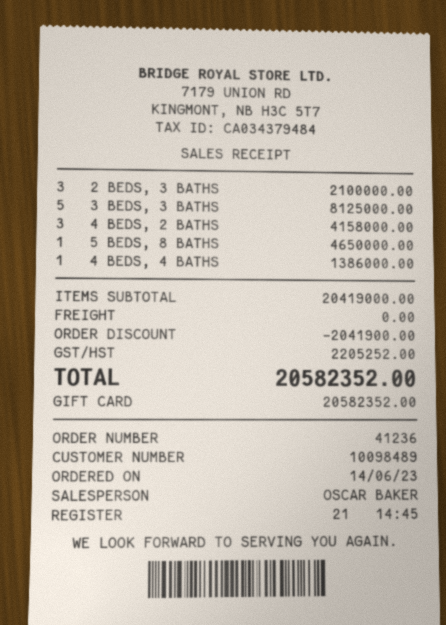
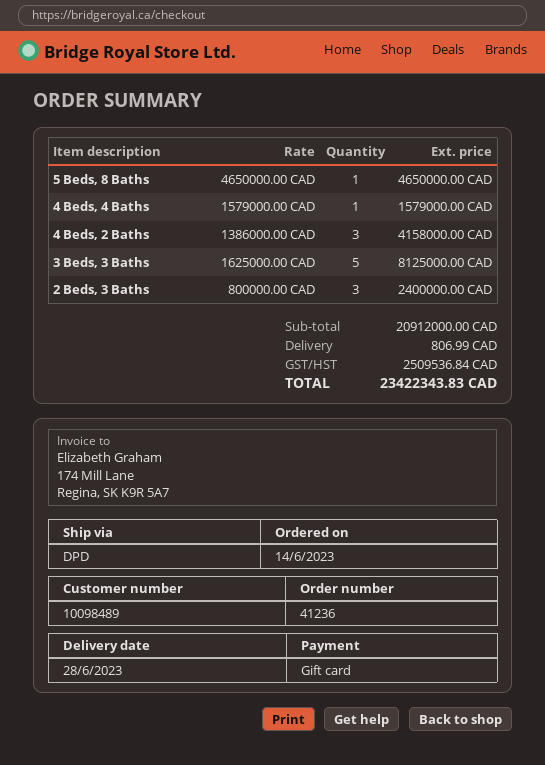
2 BEDS, 3 BATHS: 3 for 2100000.00 -> 3 for 2400000.00
4 BEDS, 4 BATHS: 1 for 1386000.00 -> 1 for 1579000.00
subtotal: 20419000.00 -> 20912000.00
discount: 2041900.00 -> none
shipping: 0.00 -> 806.99
tax: 2205252.00 -> 2509536.84
total: 20582352.00 -> 23422343.83

